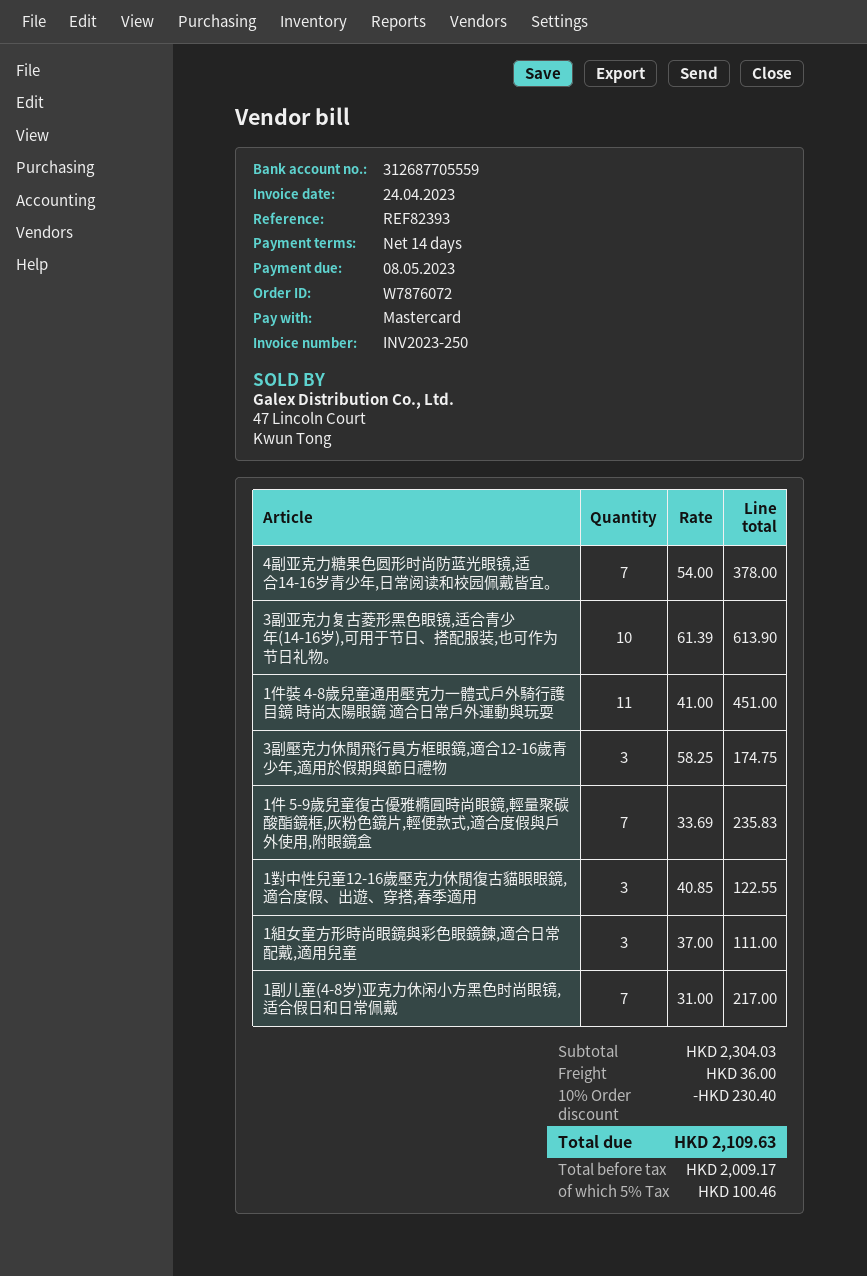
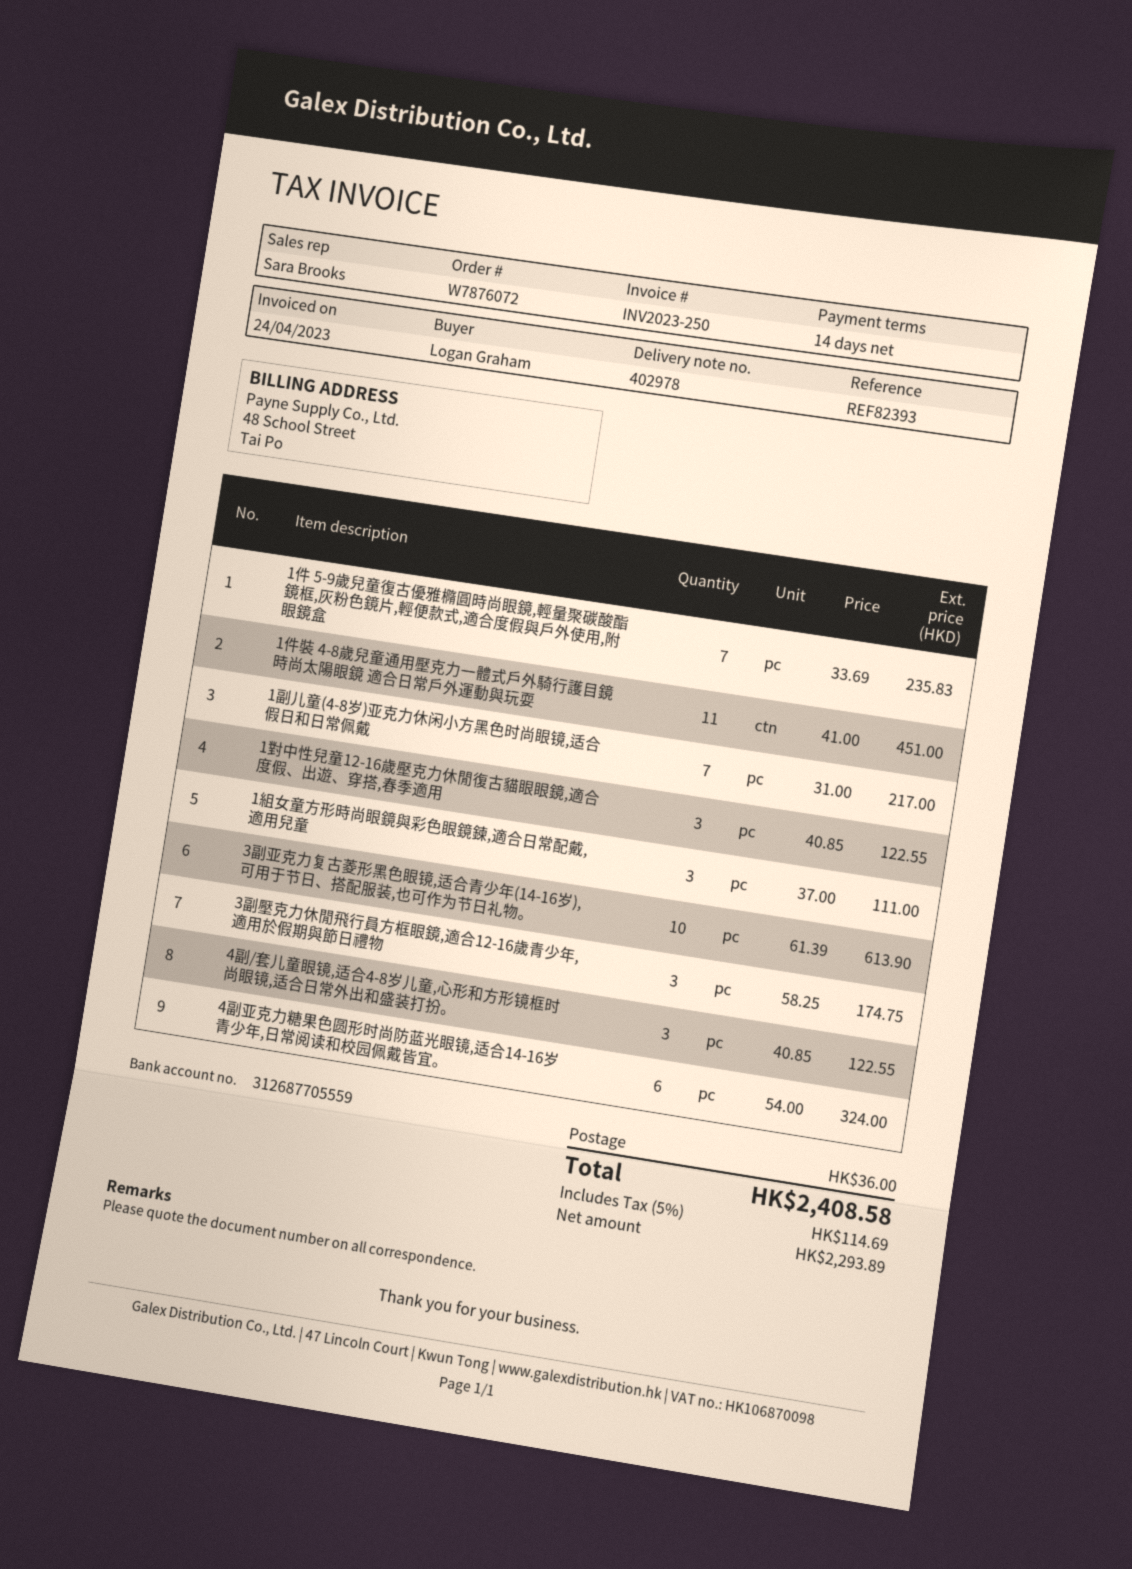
4副亚克力糖果色圆形时尚防蓝光眼镜,适合14-16岁青少年,日常阅读和校园佩戴皆宜。: 7 x 54.00 = 378.00 -> 6 x 54.00 = 324.00
4副/套儿童眼镜,适合4-8岁儿童,心形和方形镜框时尚眼镜,适合日常外出和盛装打扮。: none -> 3 x 40.85 = 122.55
discount: 10% = 230.40 -> none
net: 2009.17 -> 2293.89
tax: 5% = 100.46 -> 5% = 114.69
total: 2109.63 -> 2408.58

